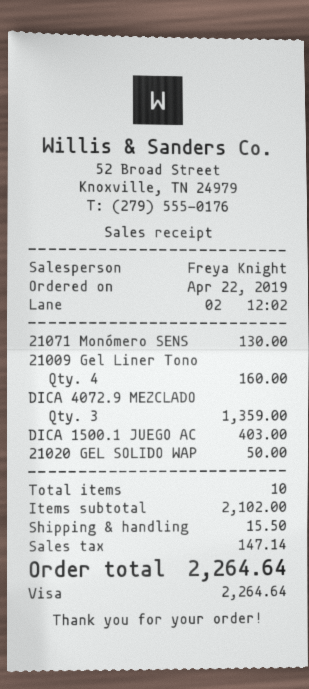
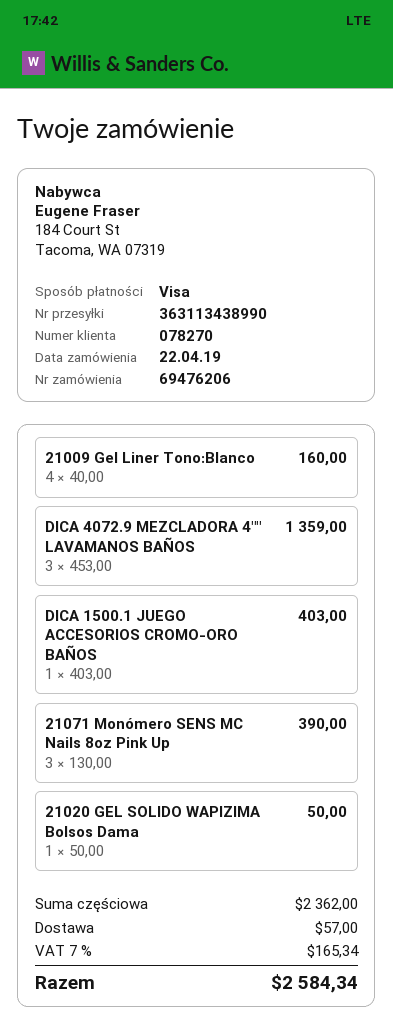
21071 Monómero SENS: 1 for 130.00 -> 3 for 390.00
subtotal: 2102.00 -> 2362.00
shipping: 15.50 -> 57.00
tax: 147.14 -> 165.34
total: 2264.64 -> 2584.34

